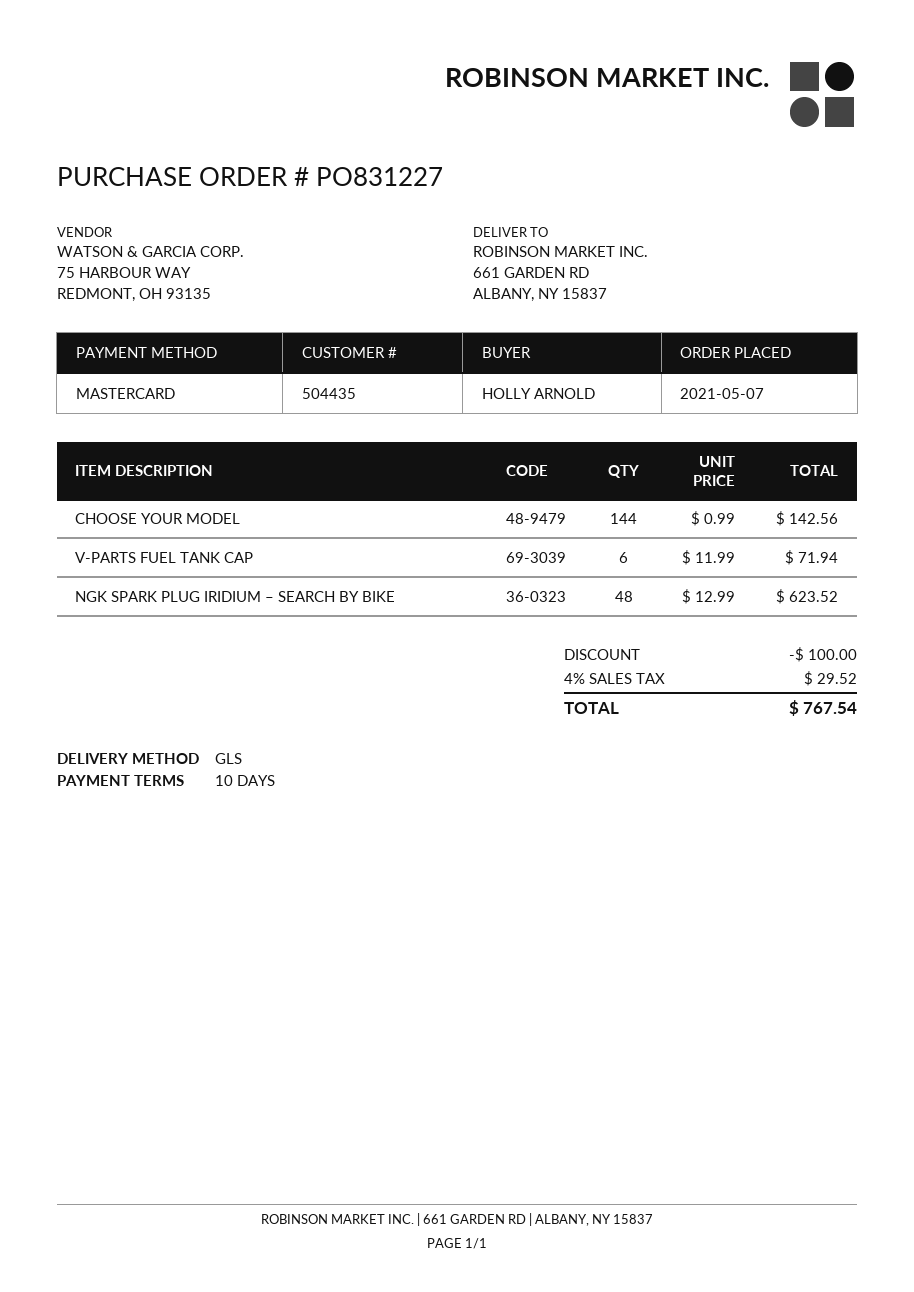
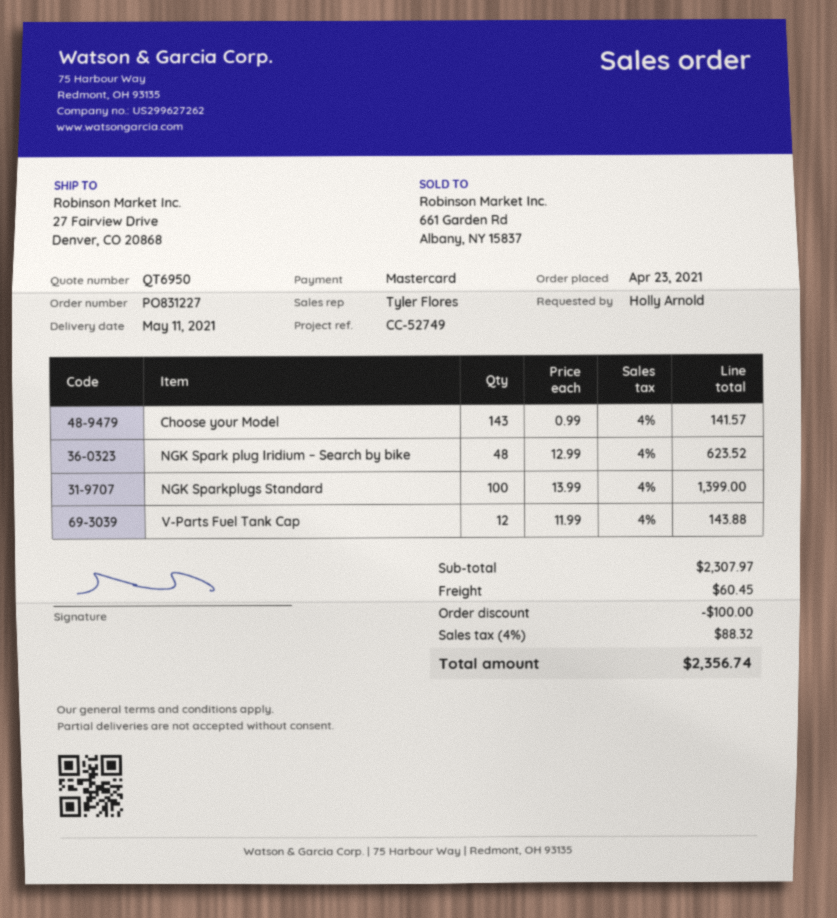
order date: 2021-05-07 -> 2021-04-23
ship to: 661 GARDEN RD, ALBANY, NY 15837 -> 27 Fairview Drive, Denver, CO 20868
CHOOSE YOUR MODEL: 144 x 0.99 = 142.56 -> 143 x 0.99 = 141.57
V-PARTS FUEL TANK CAP: 6 x 11.99 = 71.94 -> 12 x 11.99 = 143.88
NGK Sparkplugs Standard: none -> 100 x 13.99 = 1399.00
shipping: none -> 60.45
tax: 4% = 29.52 -> 4% = 88.32
total: 767.54 -> 2356.74

